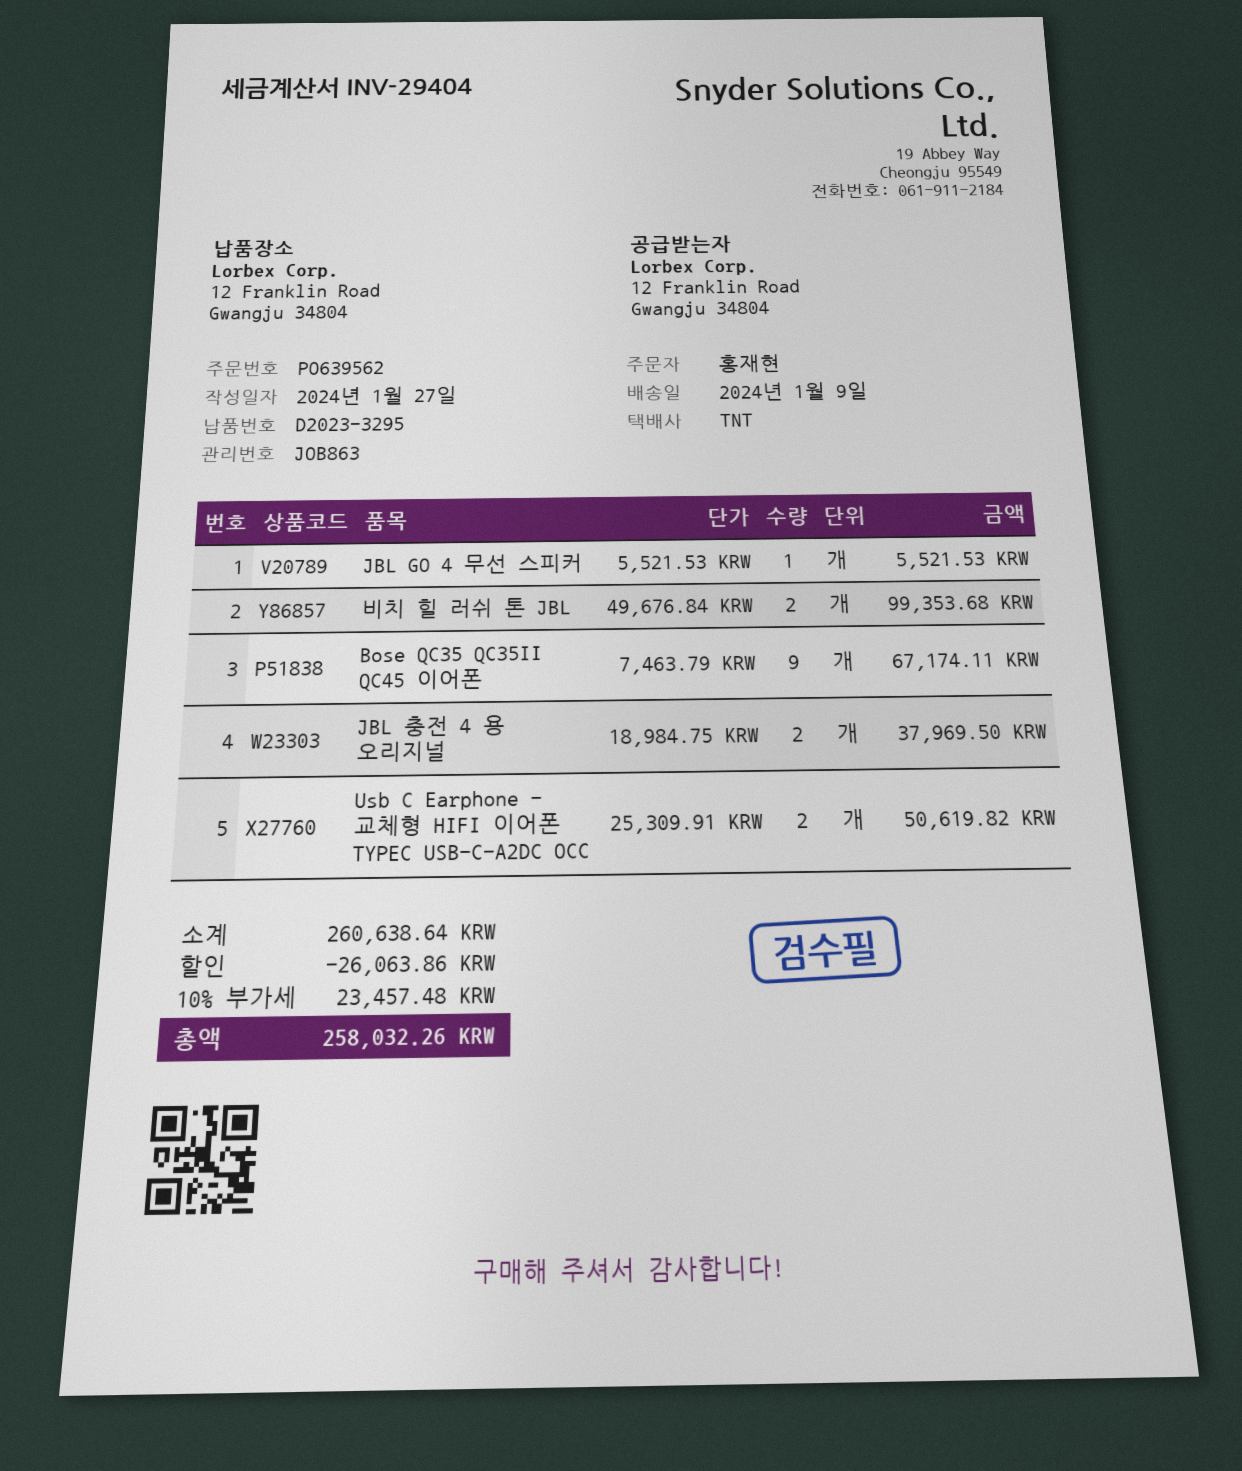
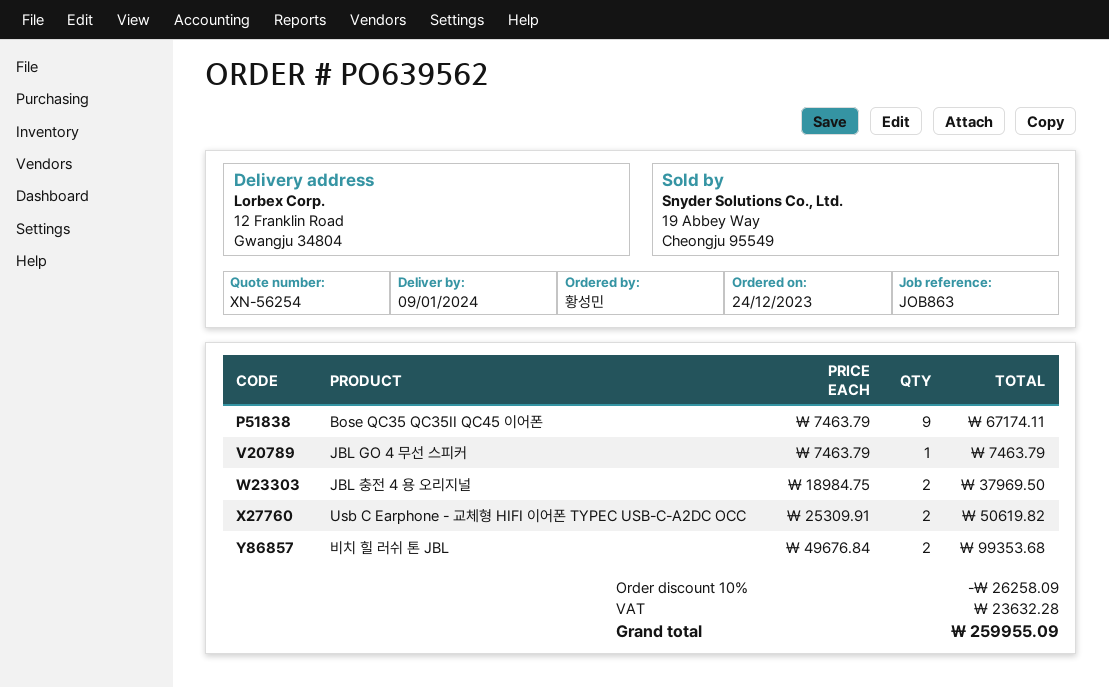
ordered by: 홍재현 -> 황성민
JBL GO 4 무선 스피커: 1 x 5521.53 = 5521.53 -> 1 x 7463.79 = 7463.79
discount: 26063.86 -> 26258.09
tax: 23457.48 -> 23632.28
total: 258032.26 -> 259955.09

